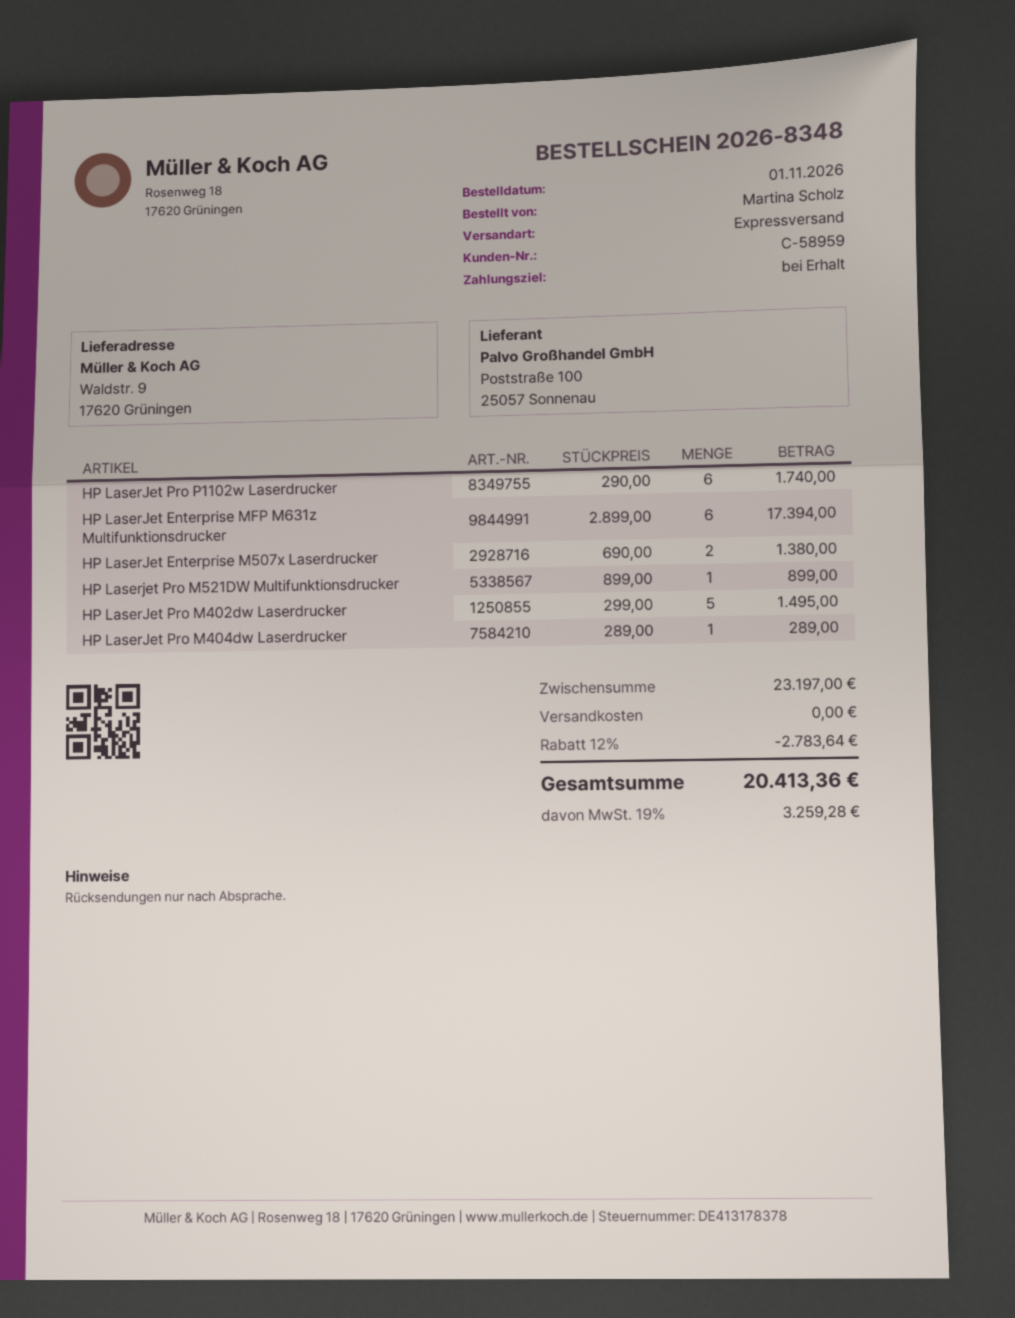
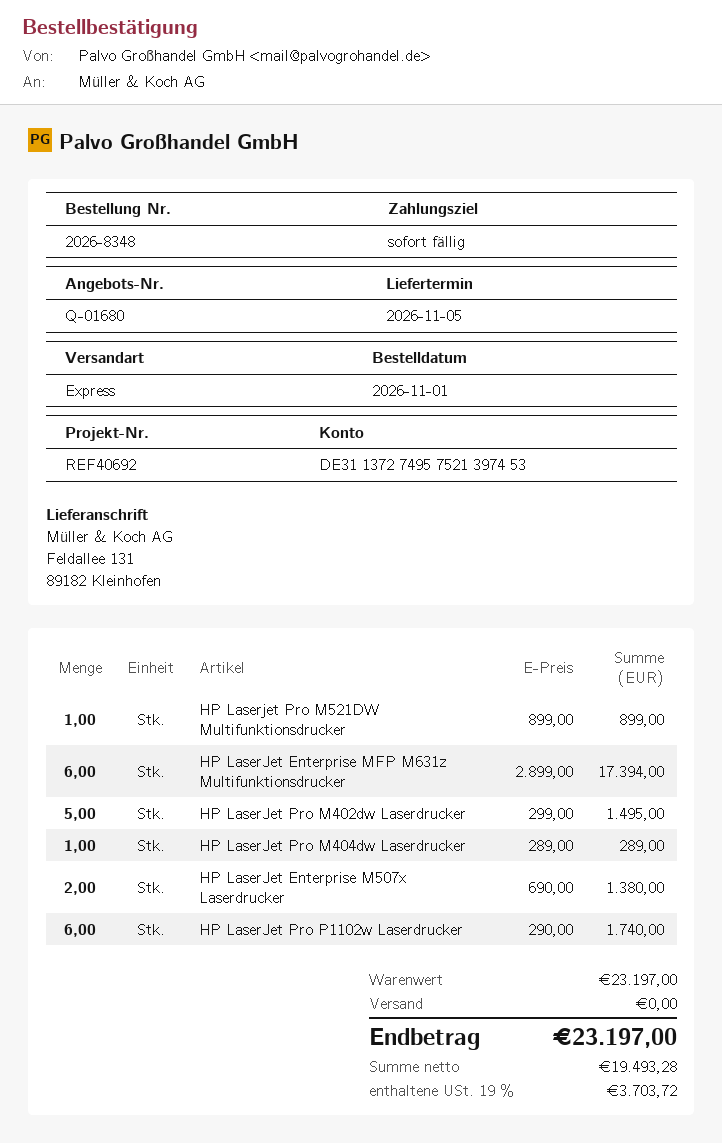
ship to: Waldstr. 9, 17620 Grüningen -> Feldallee 131, 89182 Kleinhofen
discount: 12% = 2783.64 -> none
tax: 19% = 3259.28 -> 19% = 3703.72
total: 20413.36 -> 23197.00

